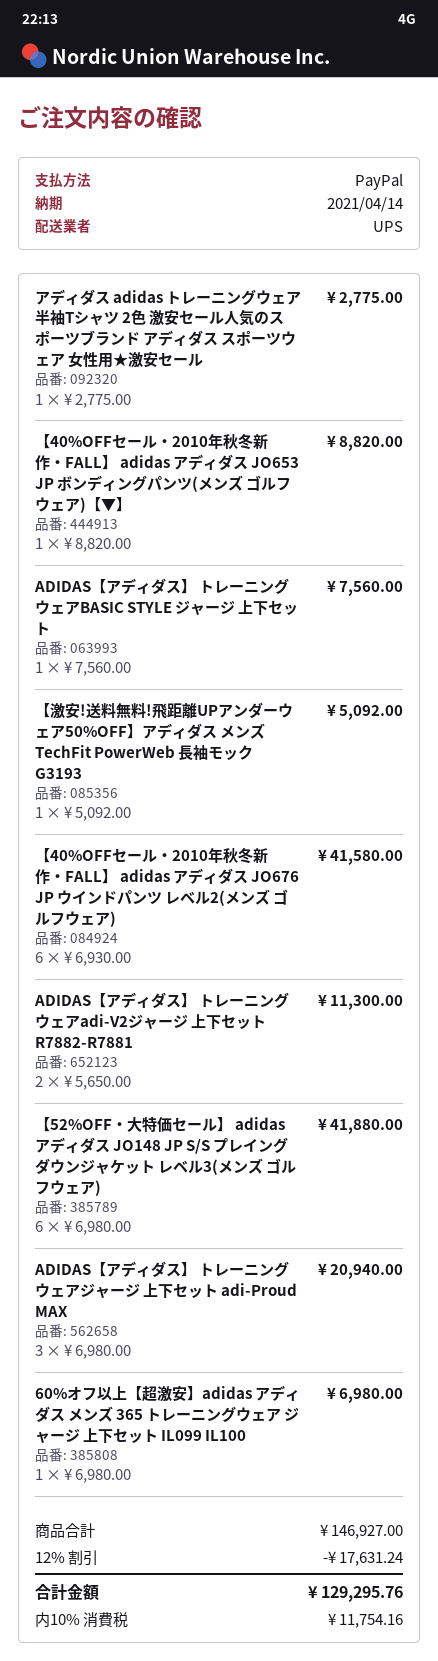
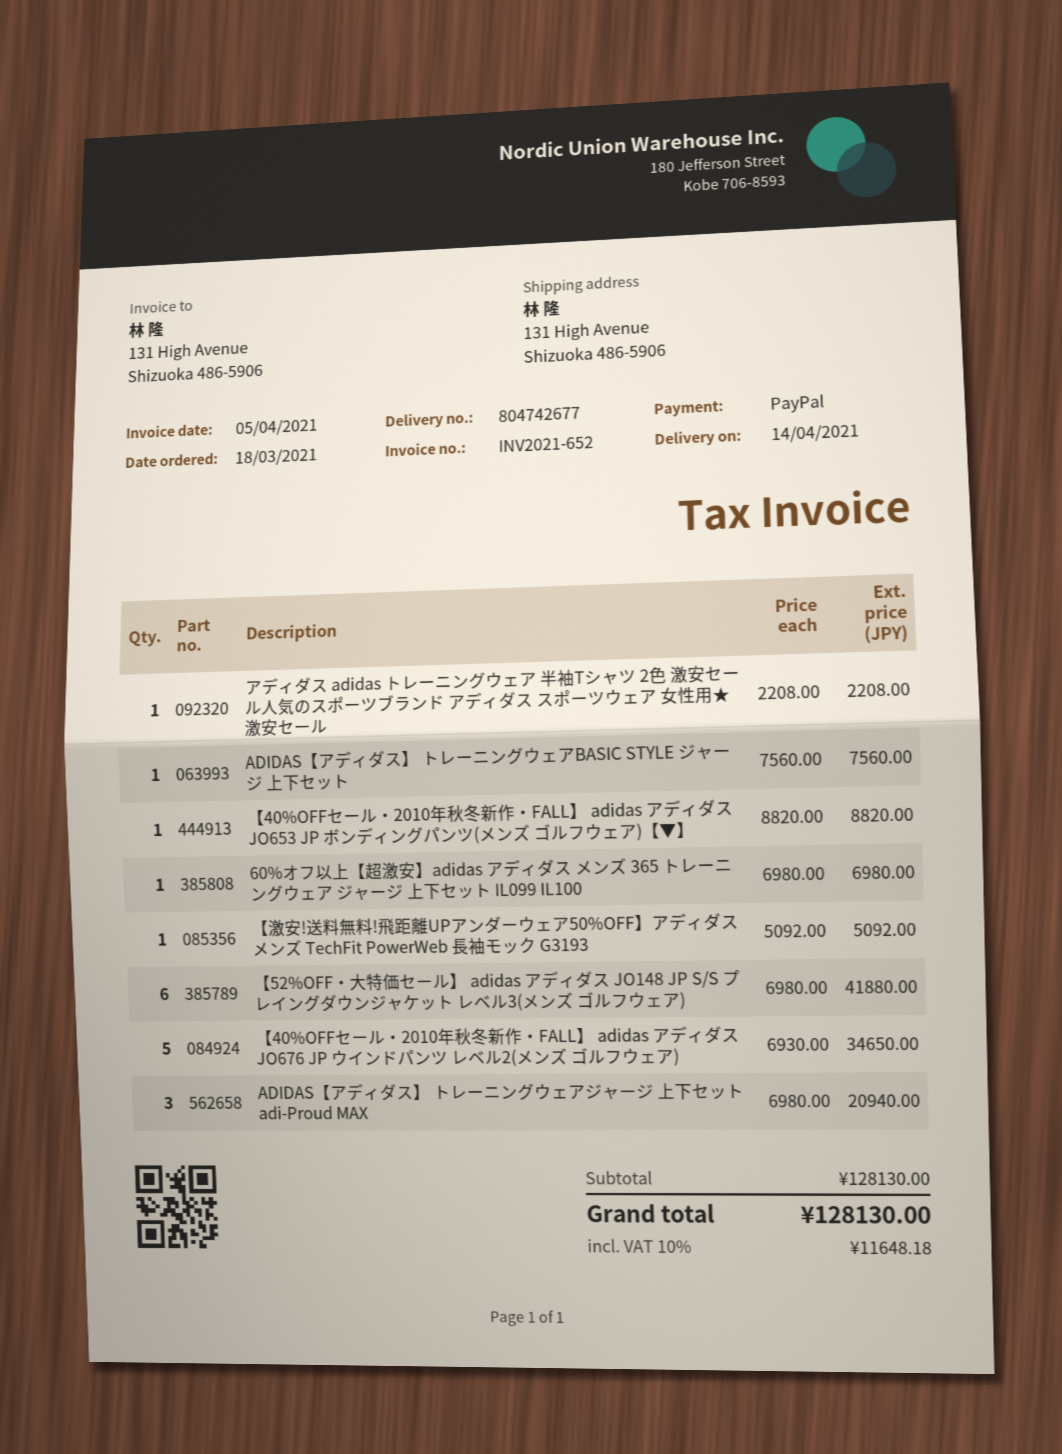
アディダス adidas トレーニングウェア 半袖Tシャツ 2色 激安セール人気のスポーツブランド アディダス スポーツウェア 女性用★激安セール: 1 x 2775.00 = 2775.00 -> 1 x 2208.00 = 2208.00
【40%OFFセール・2010年秋冬新作・FALL】 adidas アディダス JO676 JP ウインドパンツ レベル2(メンズ ゴルフウェア): 6 x 6930.00 = 41580.00 -> 5 x 6930.00 = 34650.00
ADIDAS【アディダス】 トレーニングウェアadi-V2ジャージ 上下セット R7882-R7881: 2 x 5650.00 = 11300.00 -> none
subtotal: 146927.00 -> 128130.00
discount: 12% = 17631.24 -> none
tax: 10% = 11754.16 -> 10% = 11648.18
total: 129295.76 -> 128130.00

